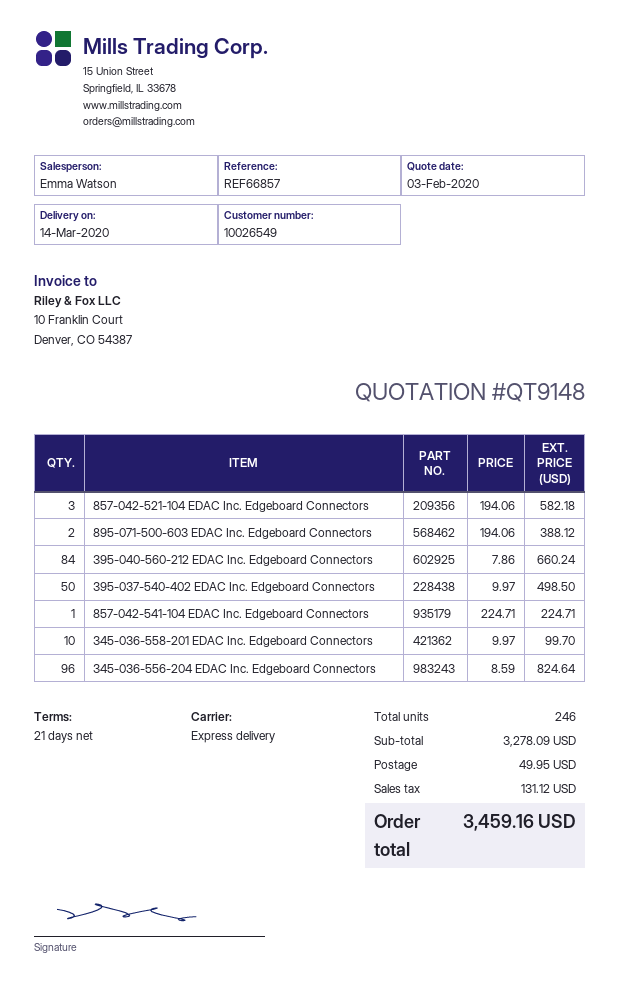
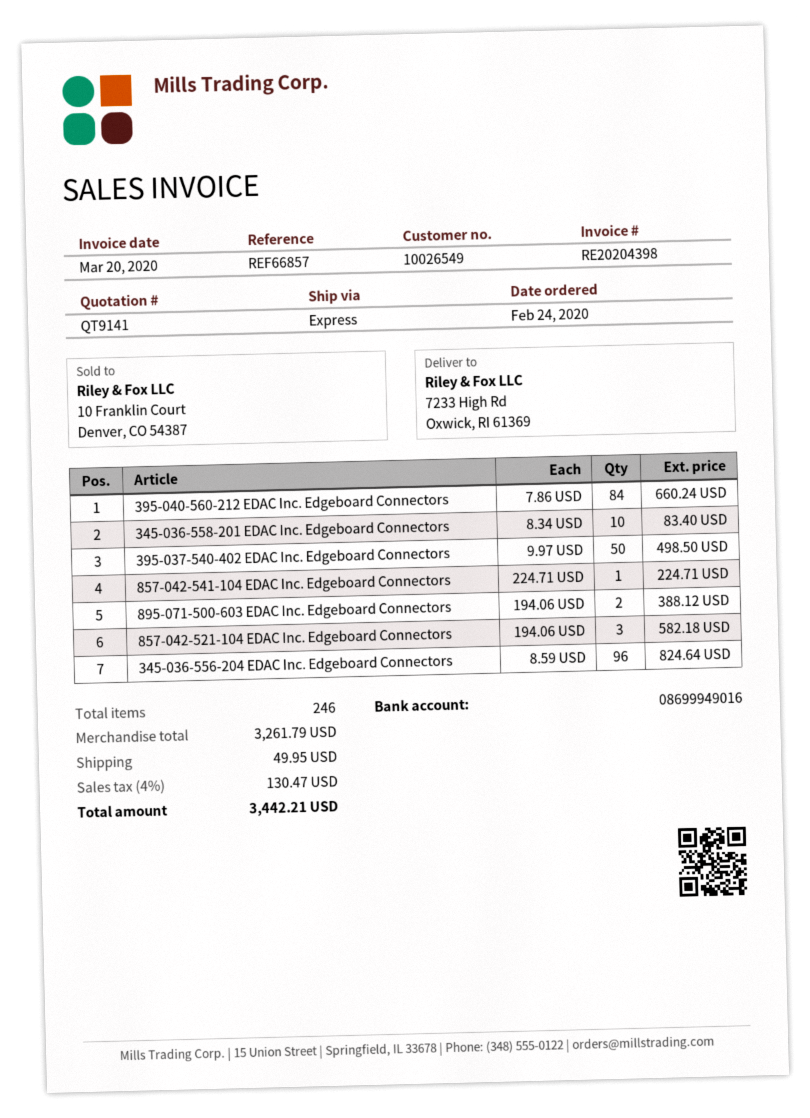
quote number: QT9148 -> QT9141
345-036-558-201 EDAC Inc. Edgeboard Connectors: 10 x 9.97 = 99.70 -> 10 x 8.34 = 83.40
subtotal: 3278.09 -> 3261.79
tax: 131.12 -> 130.47
total: 3459.16 -> 3442.21

